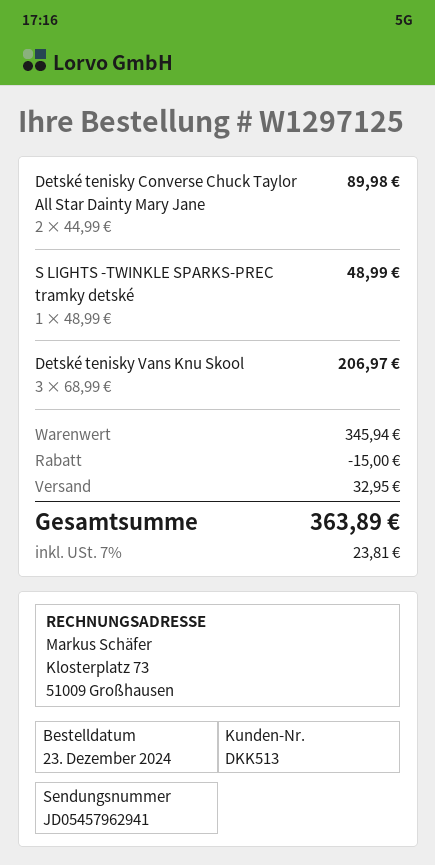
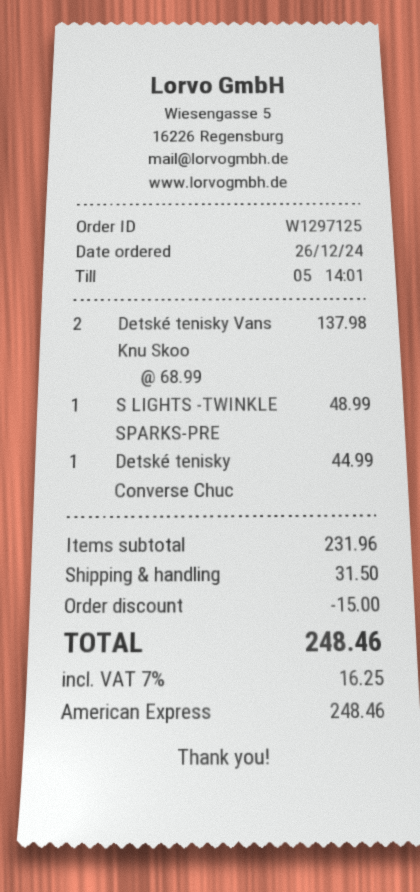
order date: 2024-12-23 -> 2024-12-26
Detské tenisky Converse Chuck Taylor All Star Dainty Mary Jane: 2 x 44.99 = 89.98 -> 1 x 44.99 = 44.99
Detské tenisky Vans Knu Skool: 3 x 68.99 = 206.97 -> 2 x 68.99 = 137.98
subtotal: 345.94 -> 231.96
shipping: 32.95 -> 31.50
tax: 7% = 23.81 -> 7% = 16.25
total: 363.89 -> 248.46

